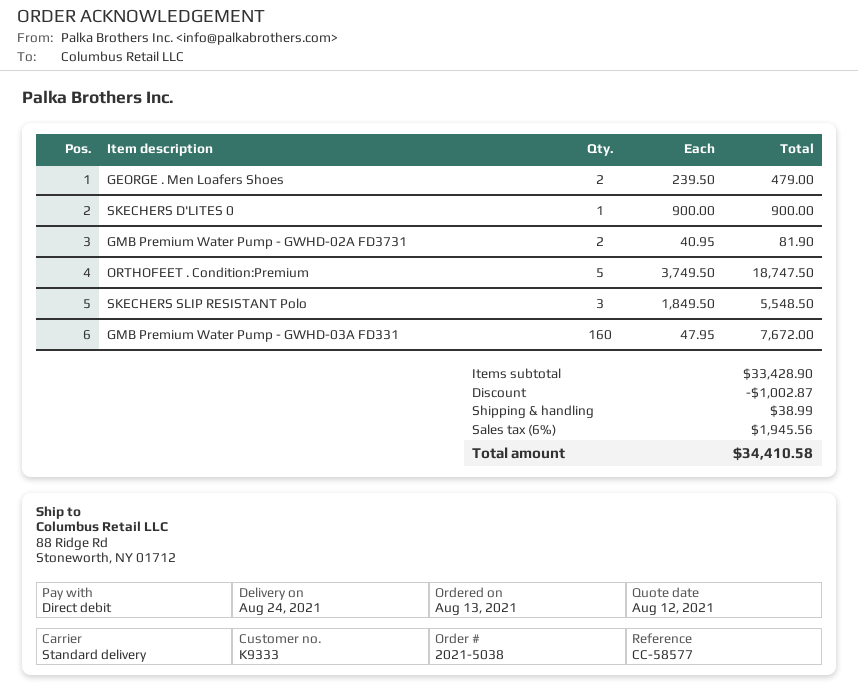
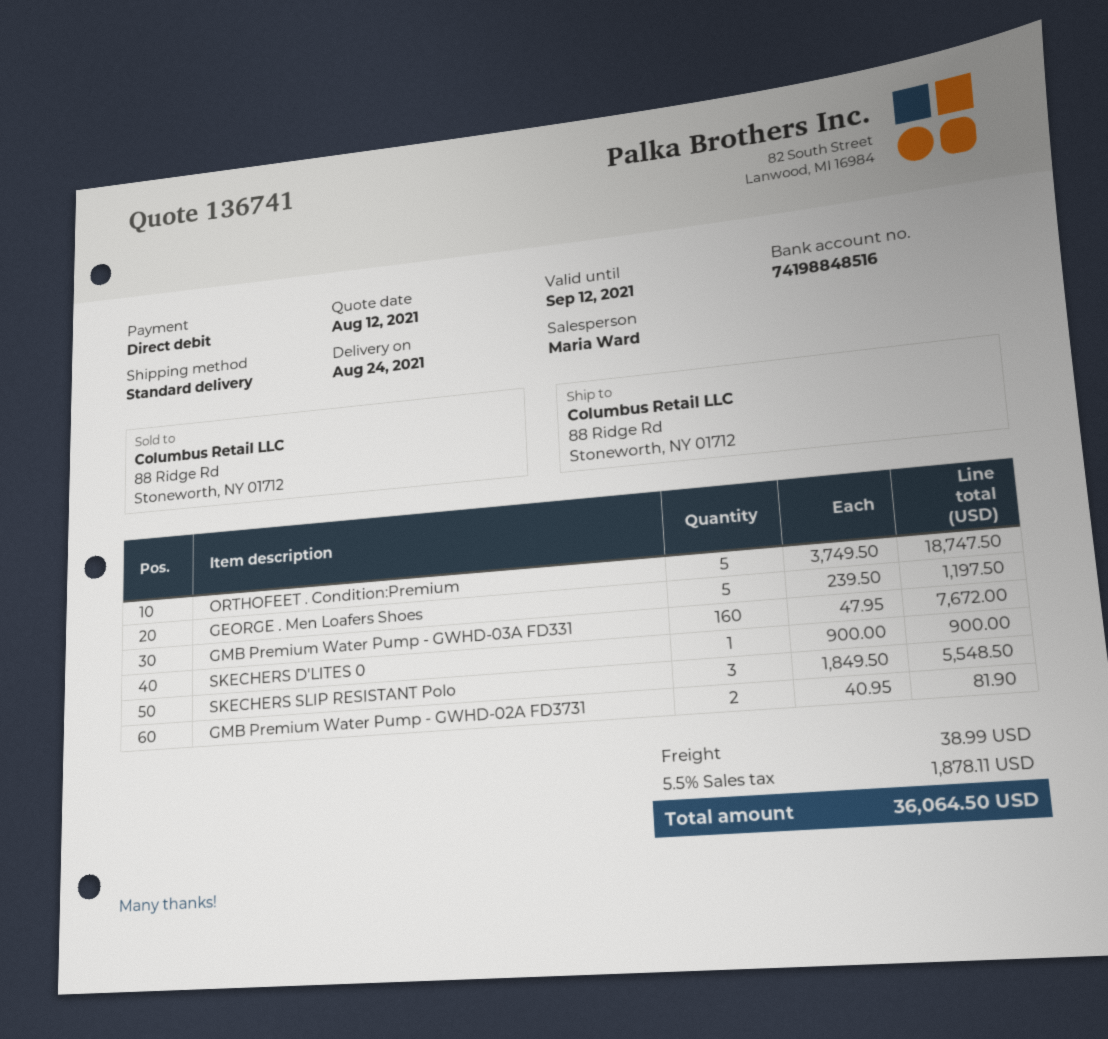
GEORGE . Men Loafers Shoes: 2 x 239.50 = 479.00 -> 5 x 239.50 = 1197.50
discount: 1002.87 -> none
tax: 6% = 1945.56 -> 5.5% = 1878.11
total: 34410.58 -> 36064.50

